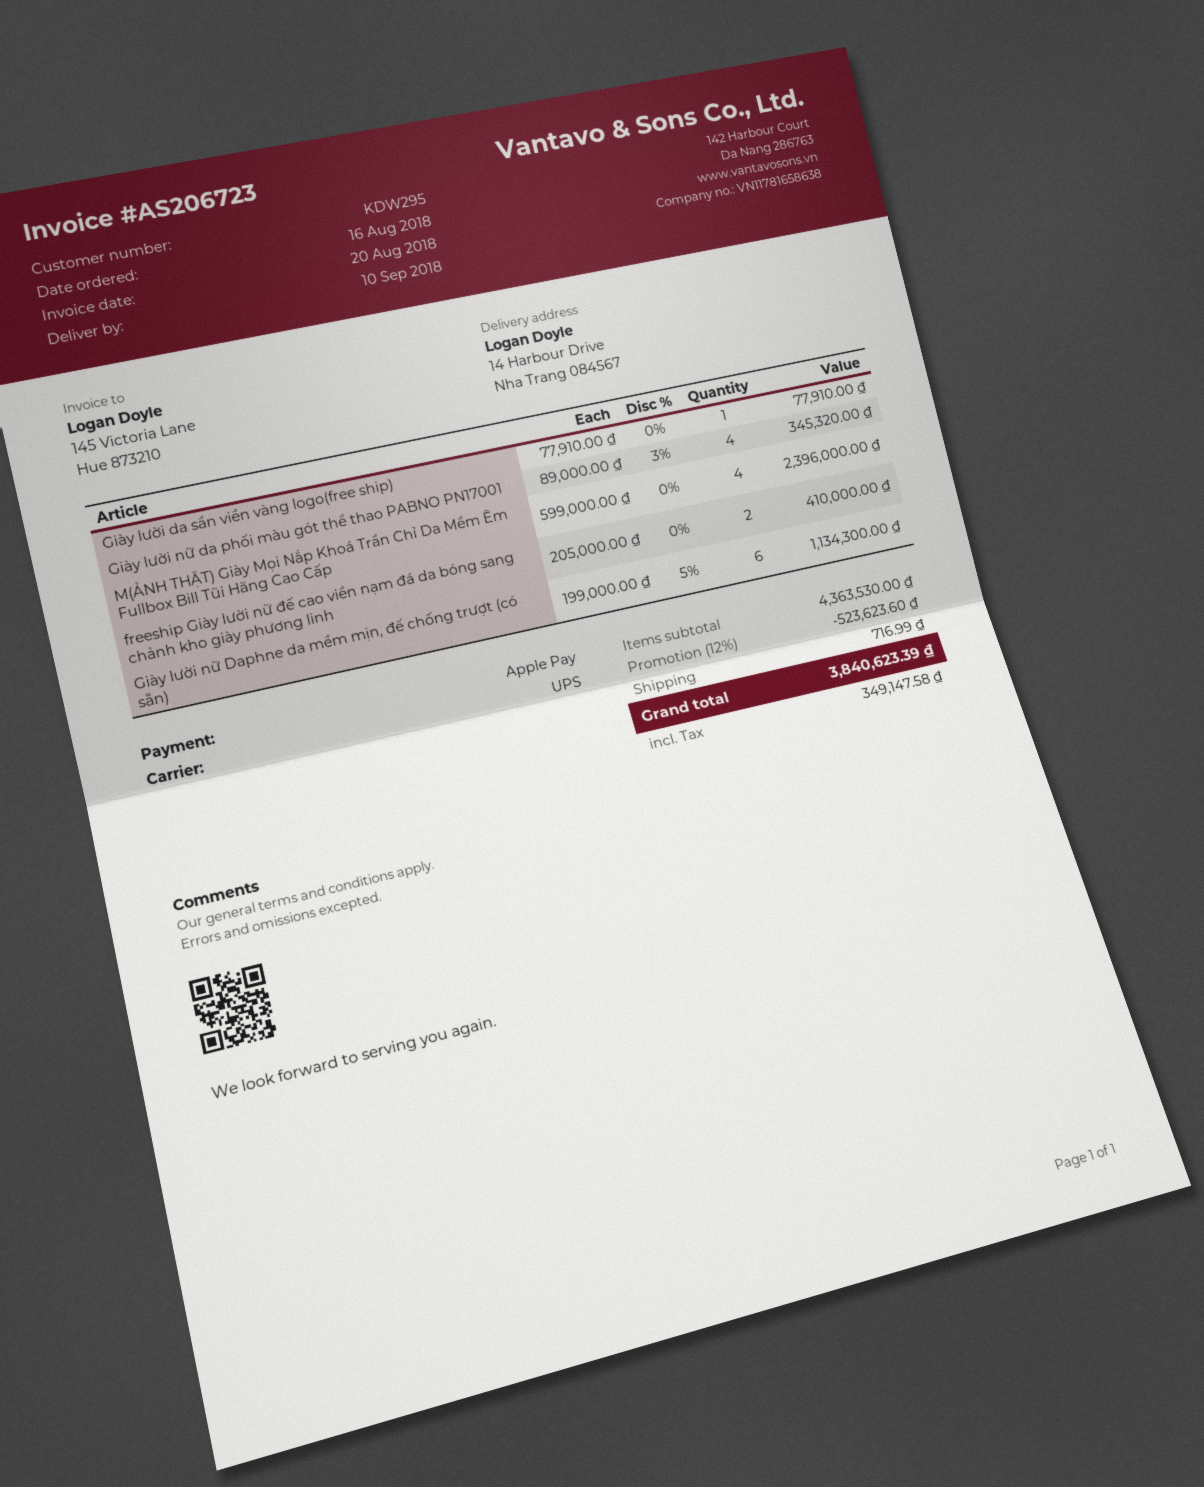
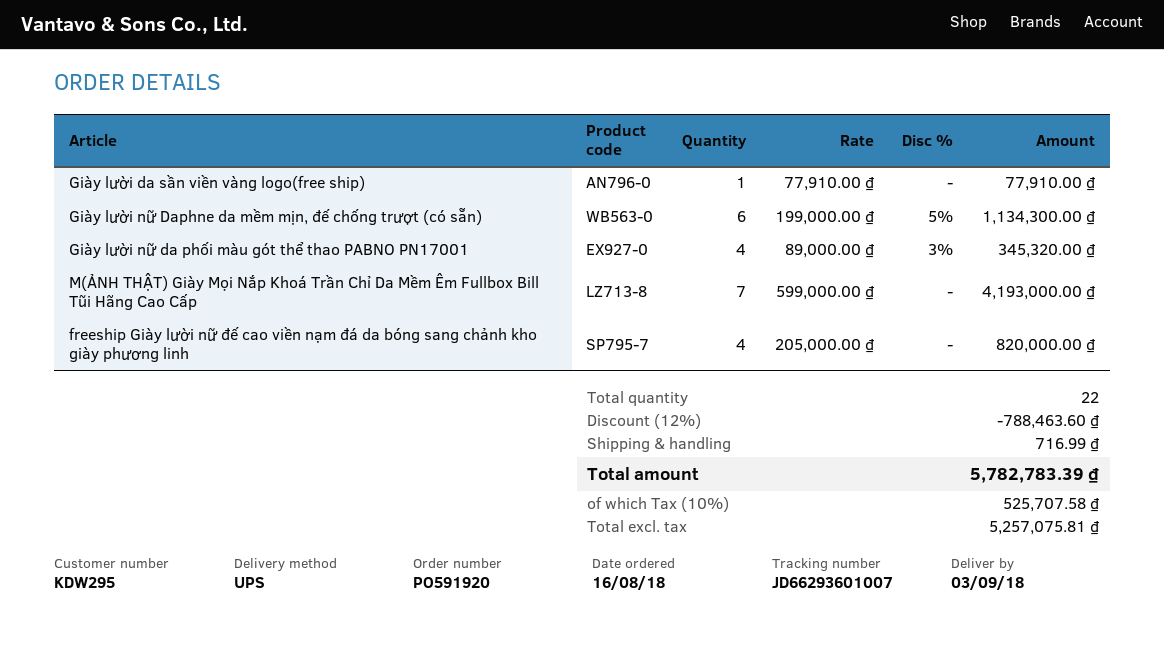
delivery date: 2018-09-10 -> 2018-09-03
M(ẢNH THẬT) Giày Mọi Nắp Khoá Trần Chỉ Da Mềm Êm Fullbox Bill Tũi Hãng Cao Cấp: 4 x 599000.00 = 2396000.00 -> 7 x 599000.00 = 4193000.00
freeship Giày lười nữ đế cao viền nạm đá da bóng sang chảnh kho giày phương linh: 2 x 205000.00 = 410000.00 -> 4 x 205000.00 = 820000.00
discount: 12% = 523623.60 -> 12% = 788463.60
tax: 349147.58 -> 525707.58
total: 3840623.39 -> 5782783.39

